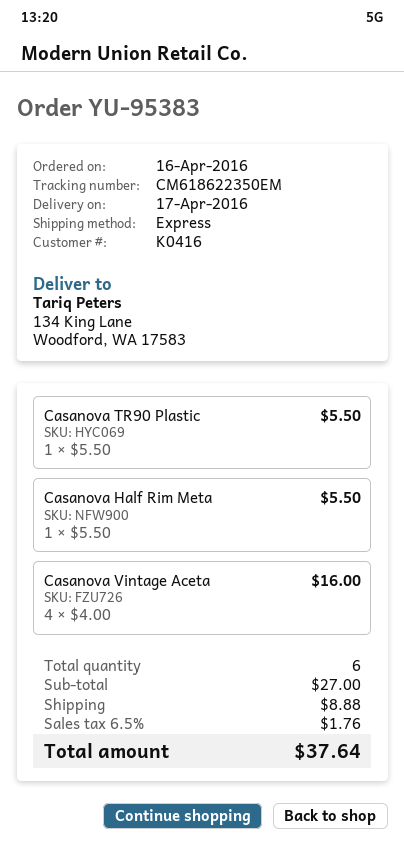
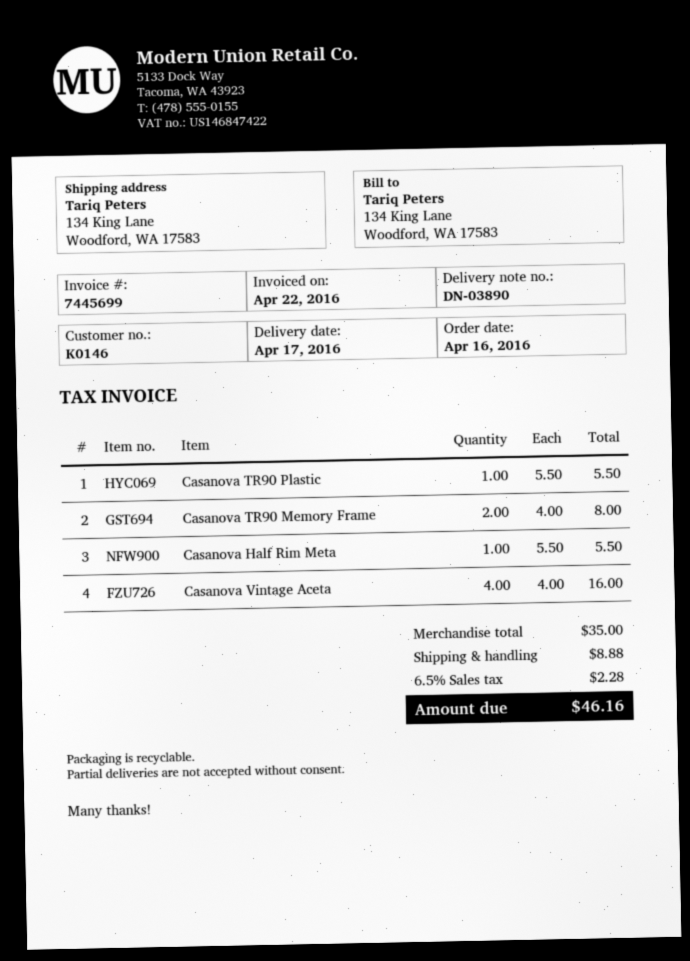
customer number: K0416 -> K0146
Casanova TR90 Memory Frame: none -> 2 x 4.00 = 8.00
subtotal: 27.00 -> 35.00
tax: 6.5% = 1.76 -> 6.5% = 2.28
total: 37.64 -> 46.16

